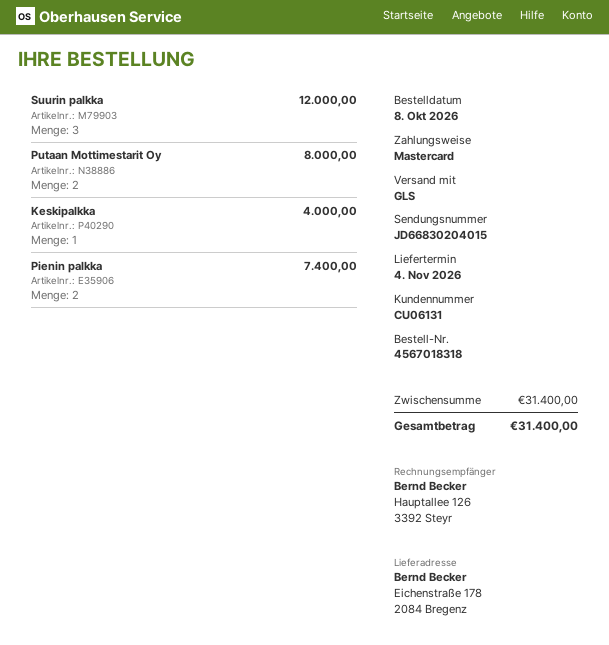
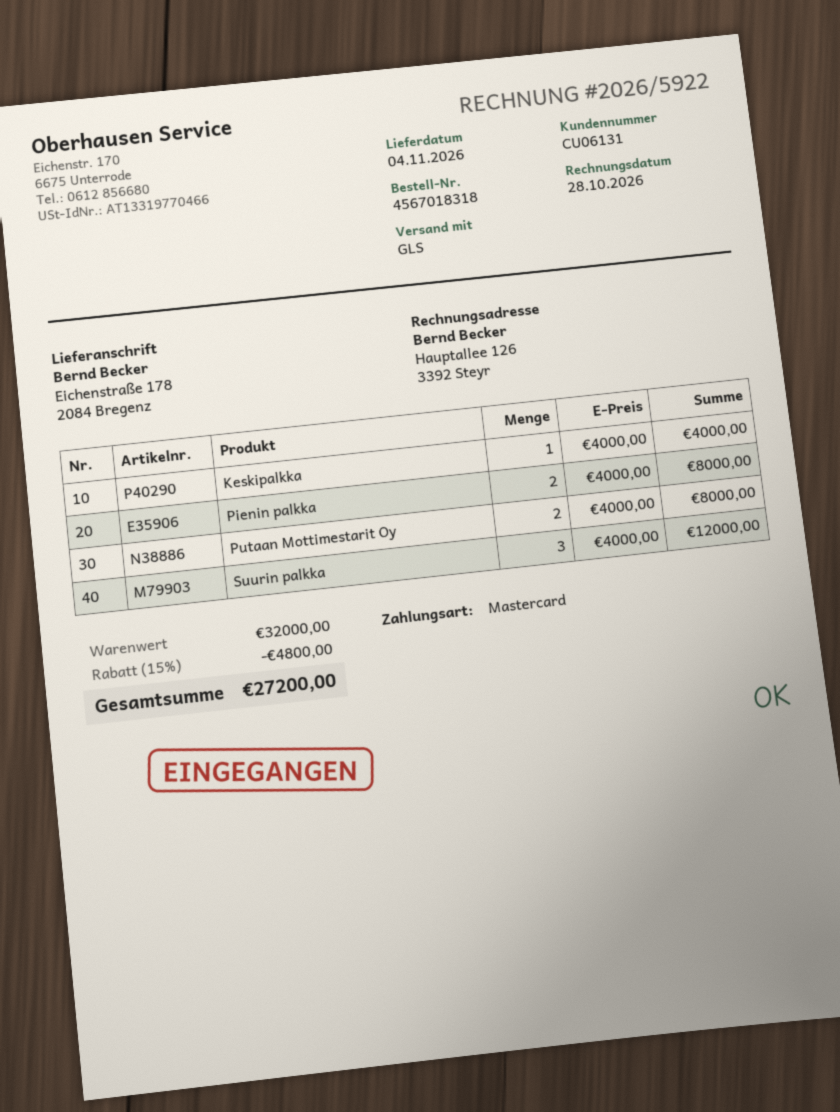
Pienin palkka: 2 for 7400.00 -> 2 for 8000.00
subtotal: 31400.00 -> 32000.00
discount: none -> 15% = 4800.00
total: 31400.00 -> 27200.00

